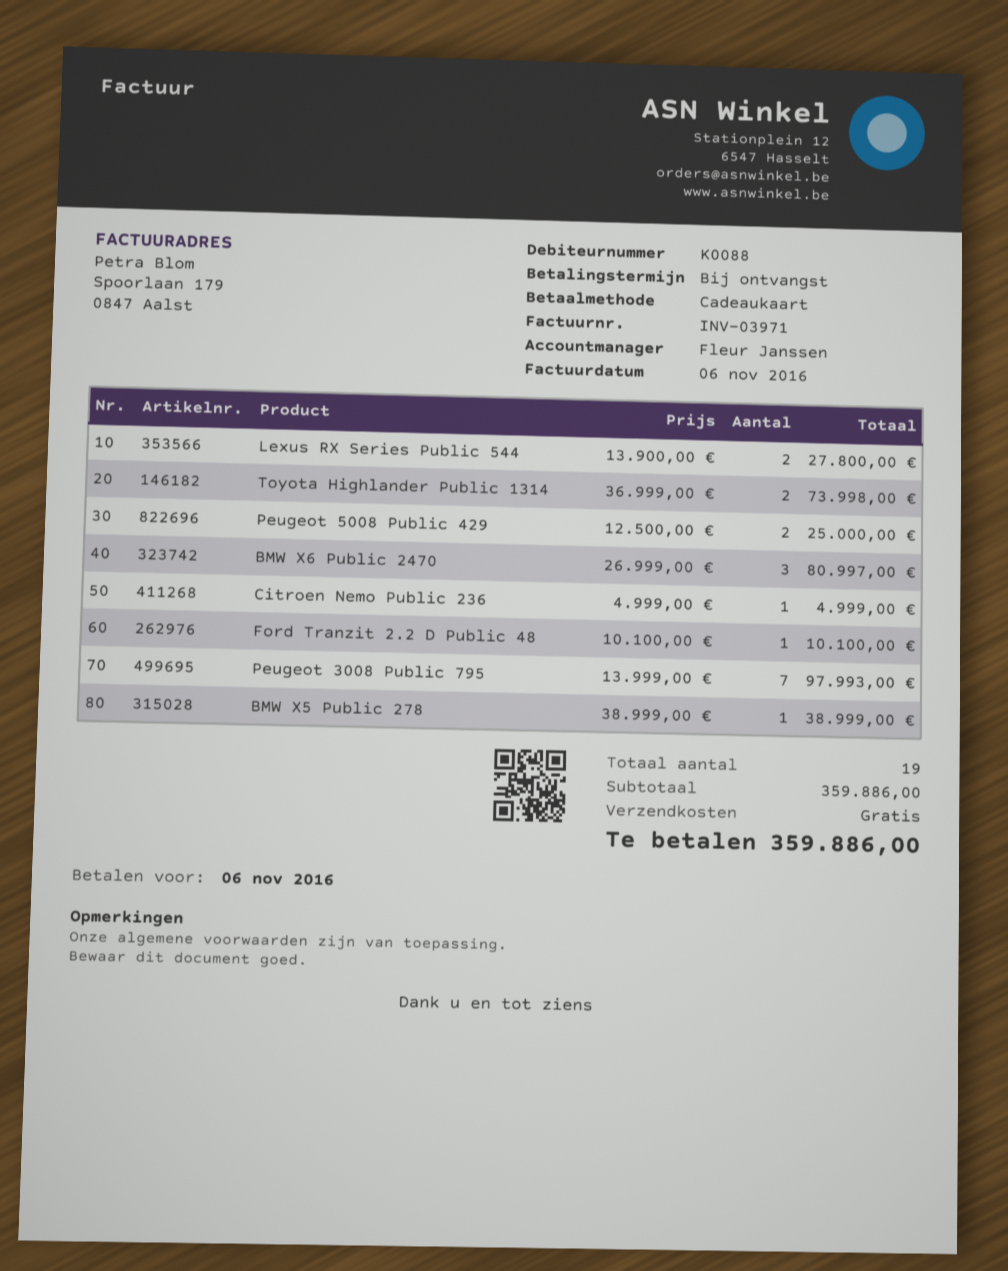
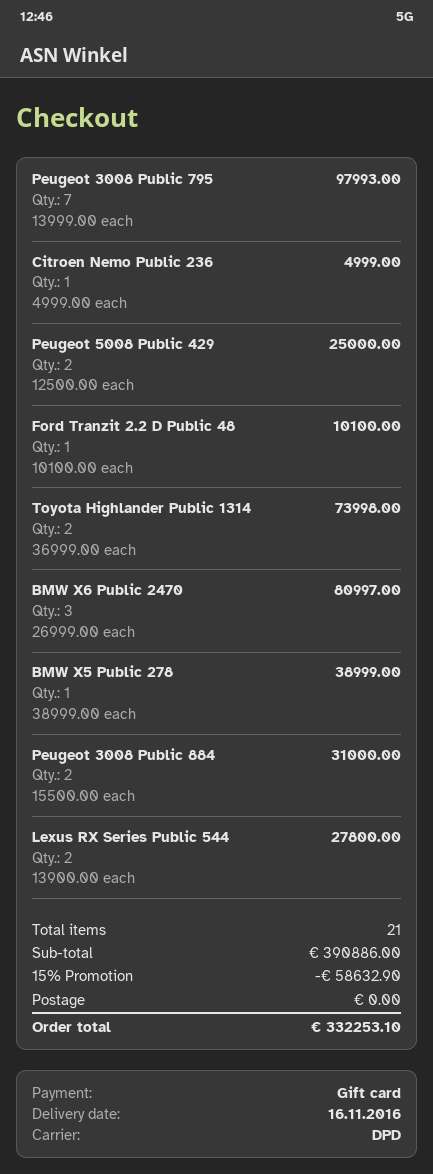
Peugeot 3008 Public 884: none -> 2 x 15500.00 = 31000.00
total quantity: 19 -> 21
subtotal: 359886.00 -> 390886.00
discount: none -> 15% = 58632.90
total: 359886.00 -> 332253.10

